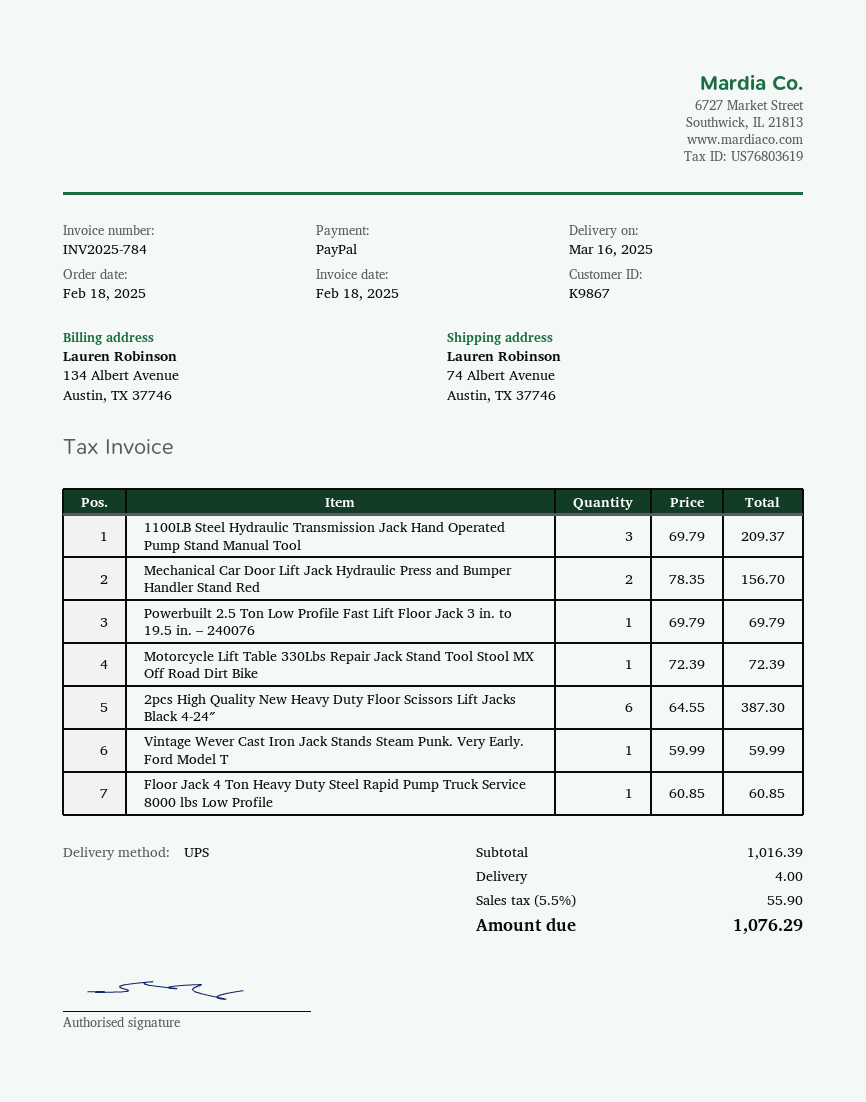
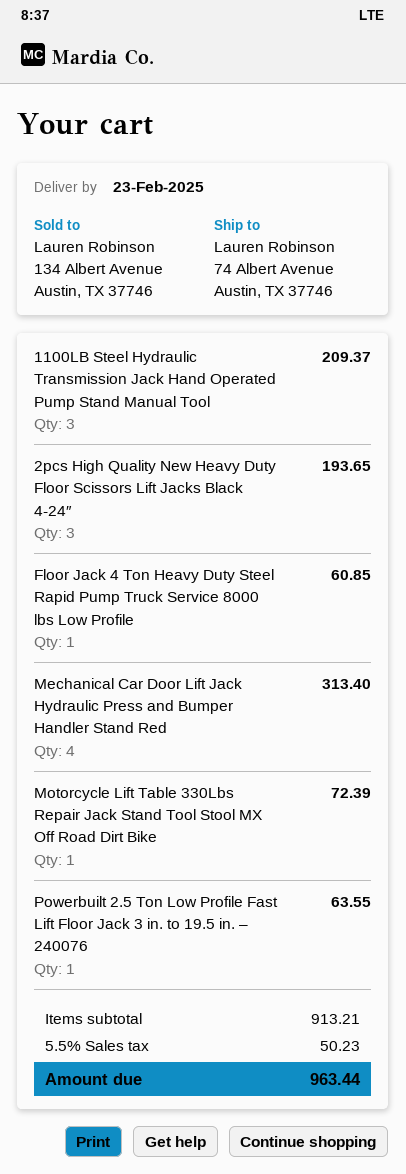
delivery date: 2025-03-16 -> 2025-02-23
Mechanical Car Door Lift Jack Hydraulic Press and Bumper Handler Stand Red: 2 for 156.70 -> 4 for 313.40
Powerbuilt 2.5 Ton Low Profile Fast Lift Floor Jack 3 in. to 19.5 in. – 240076: 1 for 69.79 -> 1 for 63.55
2pcs High Quality New Heavy Duty Floor Scissors Lift Jacks Black 4-24″: 6 for 387.30 -> 3 for 193.65
Vintage Wever Cast Iron Jack Stands Steam Punk. Very Early. Ford Model T: 1 for 59.99 -> none
subtotal: 1016.39 -> 913.21
shipping: 4.00 -> none
tax: 5.5% = 55.90 -> 5.5% = 50.23
total: 1076.29 -> 963.44

